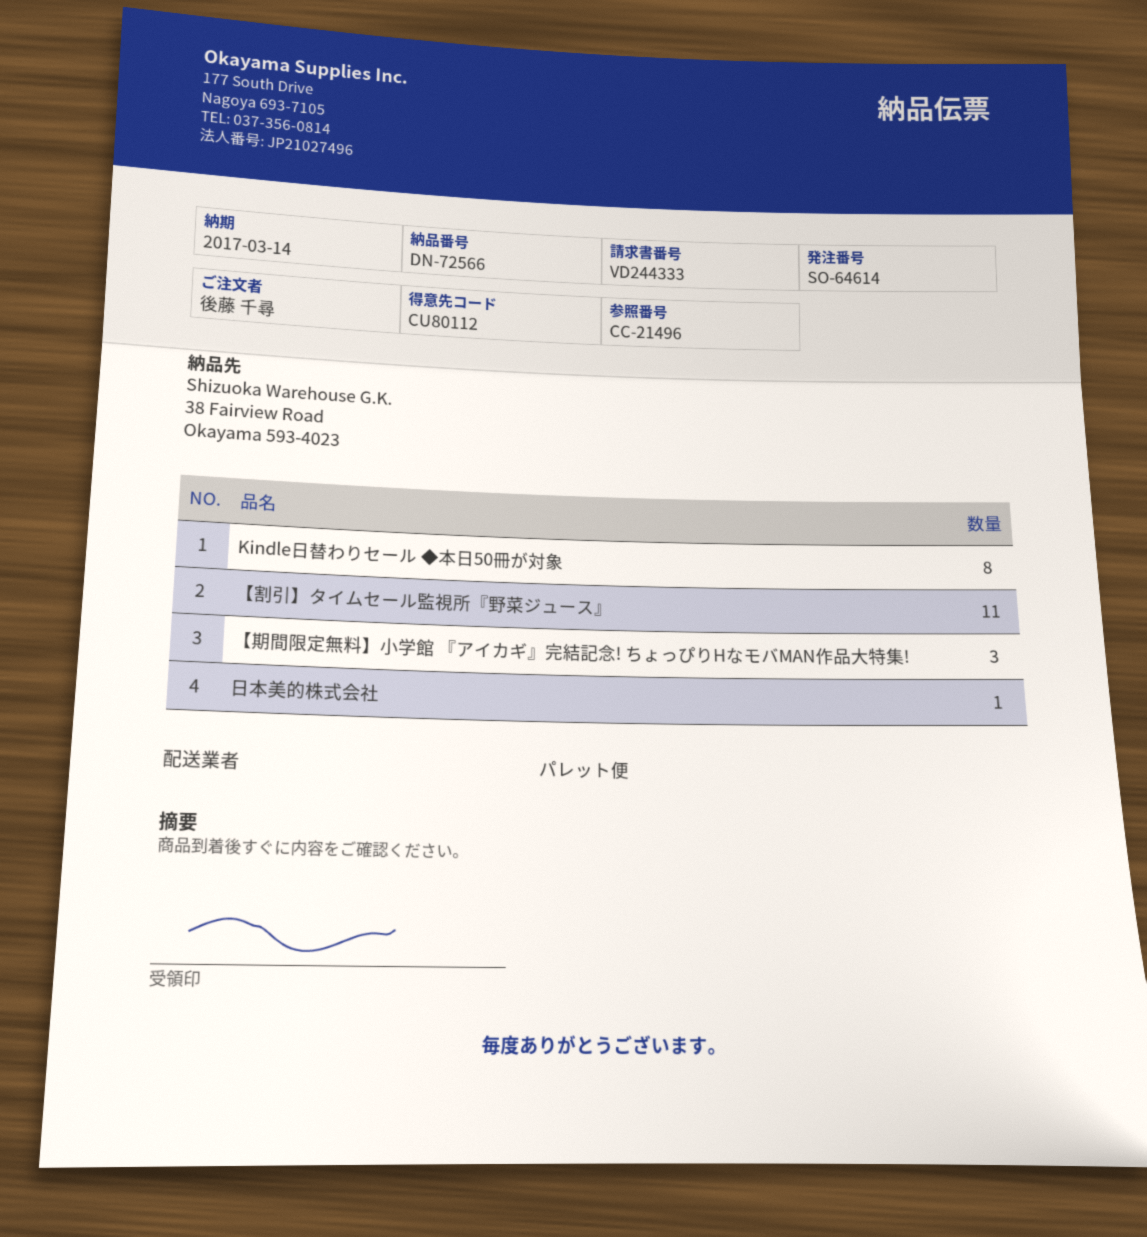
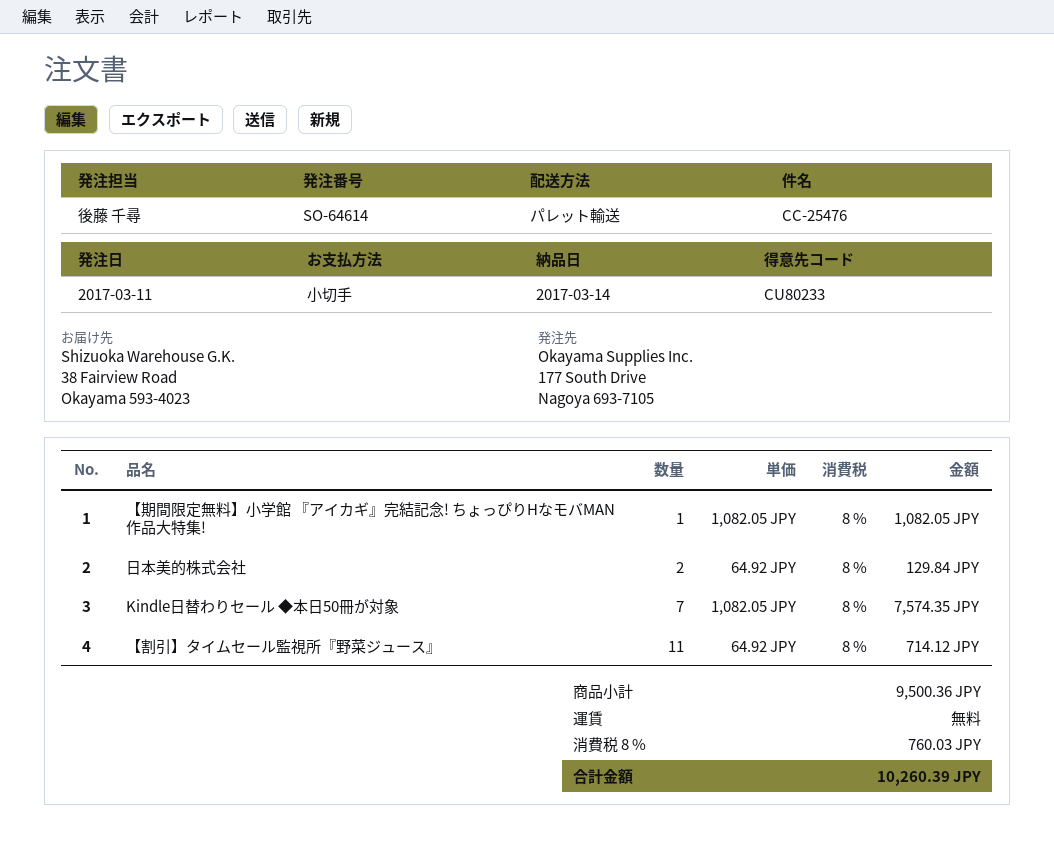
customer number: CU80112 -> CU80233
reference: CC-21496 -> CC-25476
Kindle日替わりセール ◆本日50冊が対象: 8 -> 7
【期間限定無料】小学館 『アイカギ』完結記念! ちょっぴりHなモバMAN作品大特集!: 3 -> 1
日本美的株式会社: 1 -> 2

